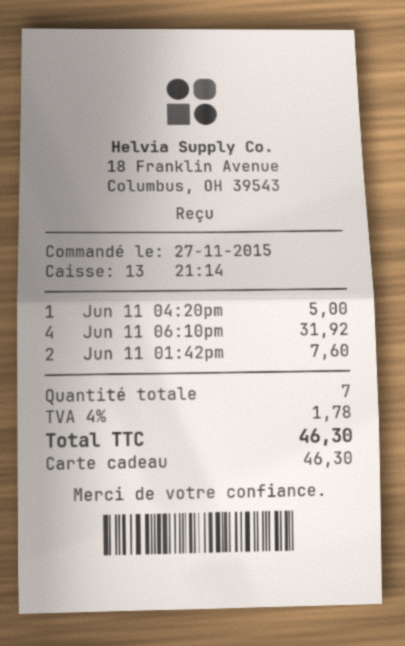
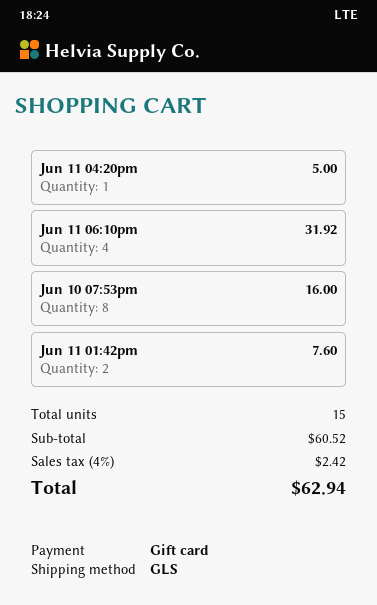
Jun 10 07:53pm: none -> 8 for 16.00
total quantity: 7 -> 15
tax: 4% = 1.78 -> 4% = 2.42
total: 46.30 -> 62.94

